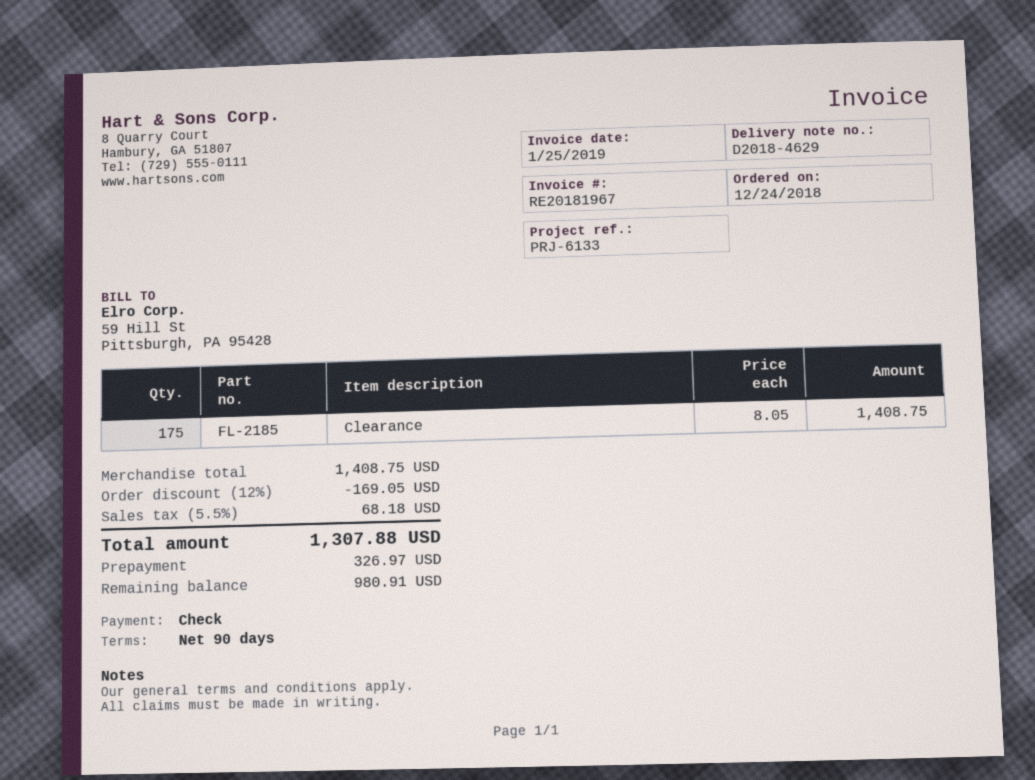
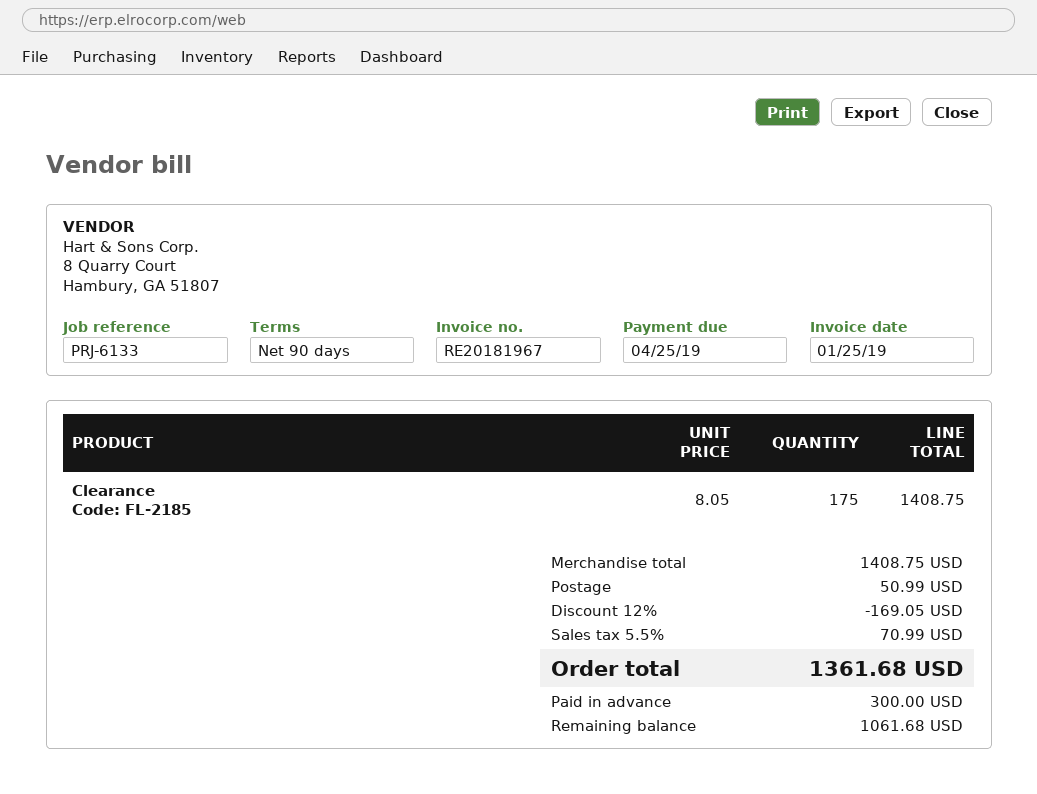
shipping: none -> 50.99
tax: 5.5% = 68.18 -> 5.5% = 70.99
total: 1307.88 -> 1361.68
deposit: 326.97 -> 300.00
balance: 980.91 -> 1061.68

